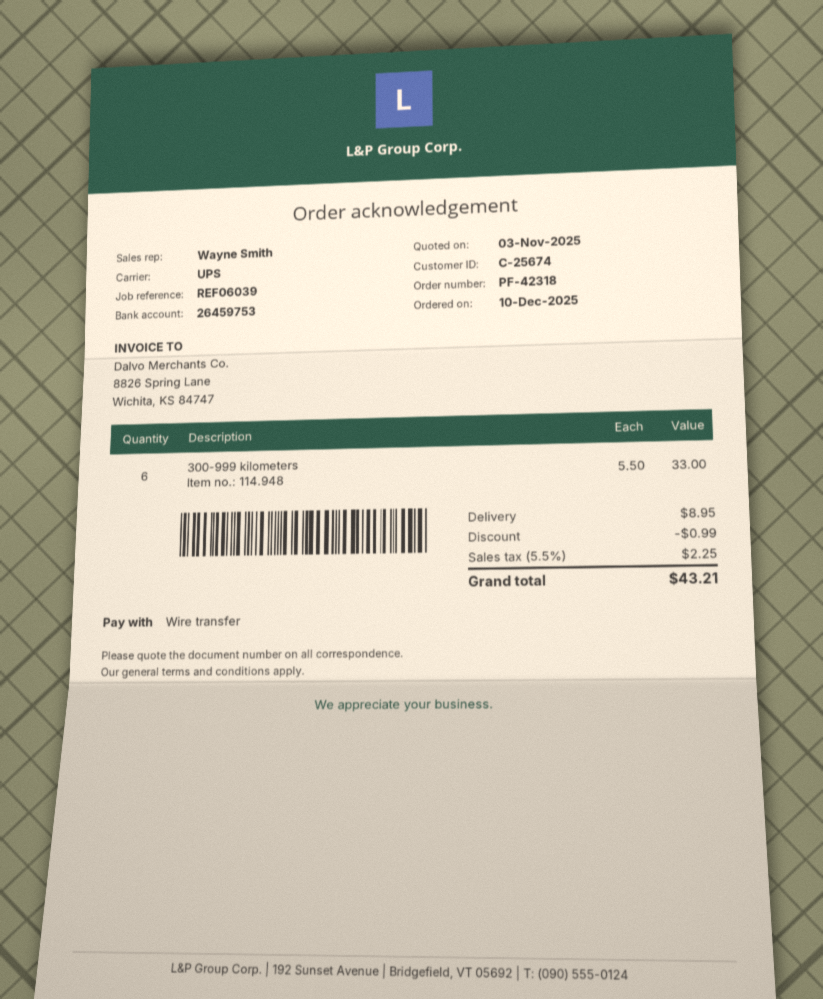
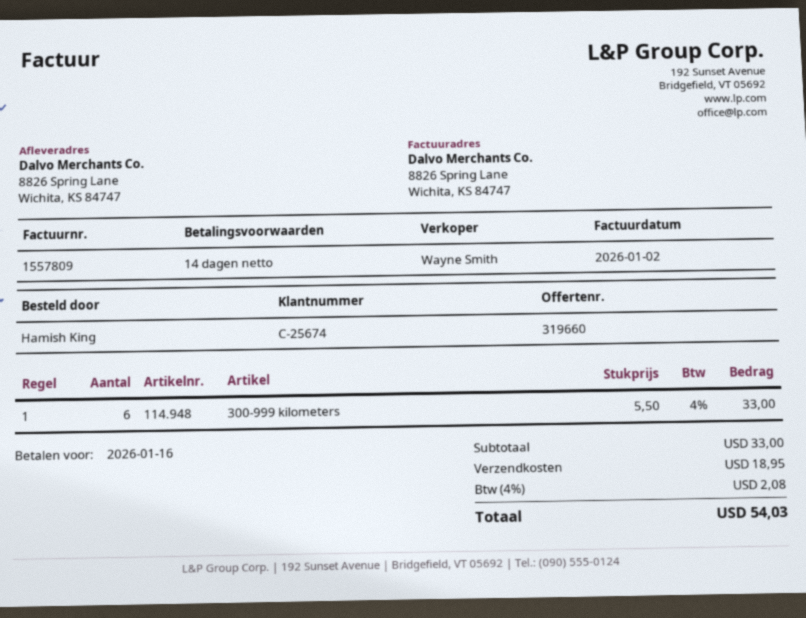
discount: 0.99 -> none
shipping: 8.95 -> 18.95
tax: 5.5% = 2.25 -> 4% = 2.08
total: 43.21 -> 54.03

